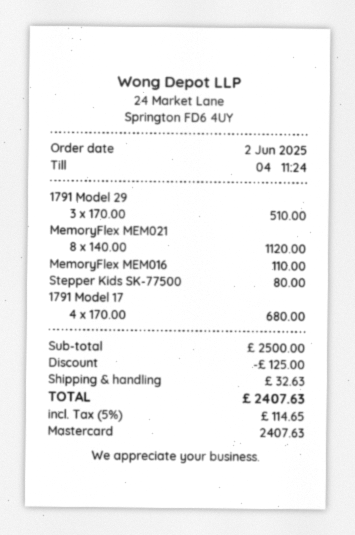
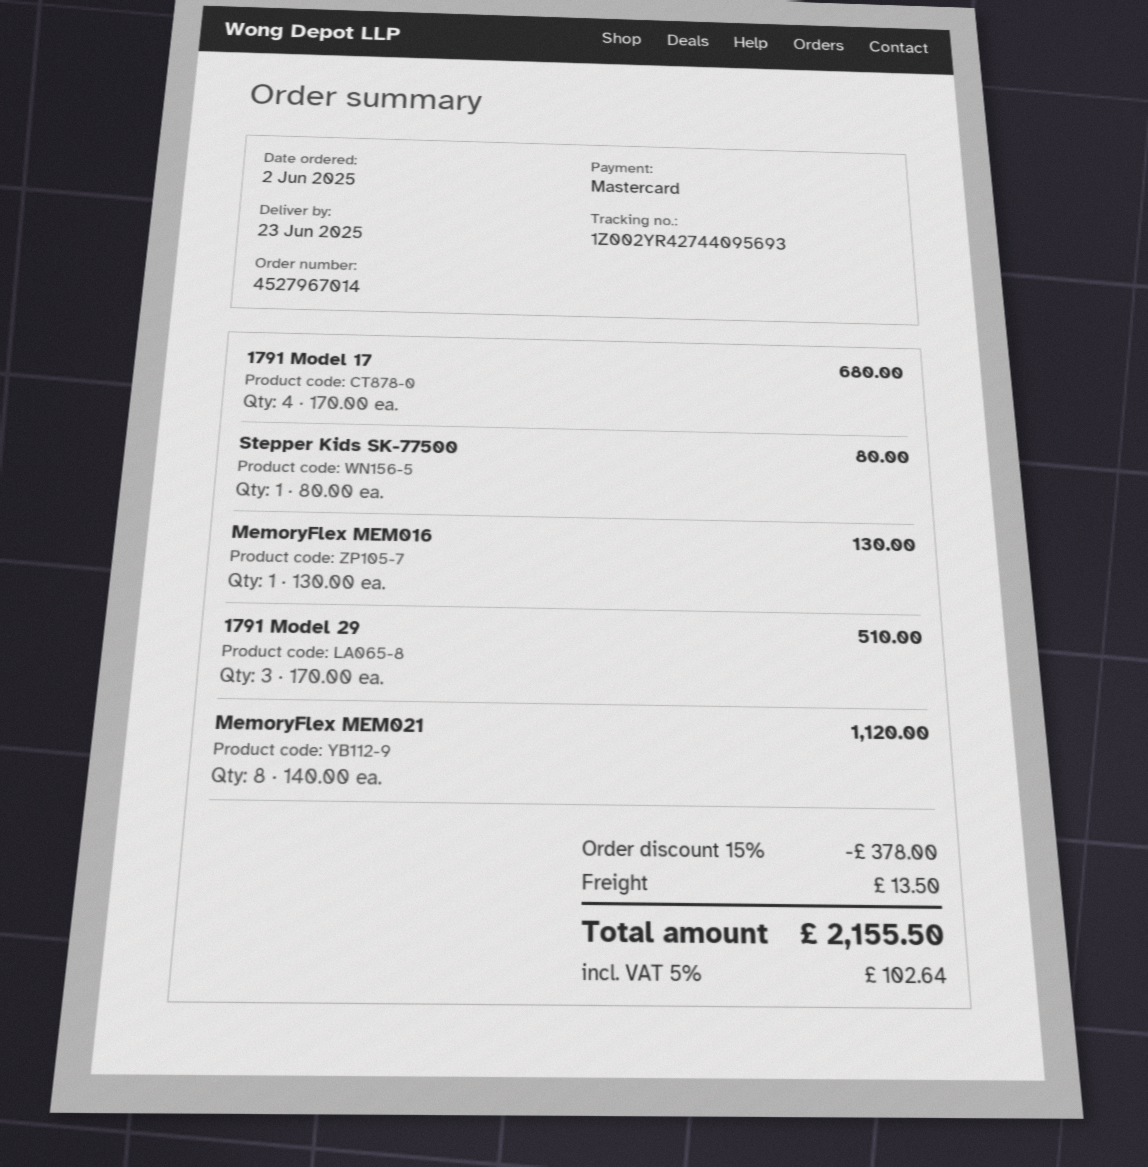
MemoryFlex MEM016: 1 x 110.00 = 110.00 -> 1 x 130.00 = 130.00
discount: 125.00 -> 378.00
shipping: 32.63 -> 13.50
tax: 5% = 114.65 -> 5% = 102.64
total: 2407.63 -> 2155.50

